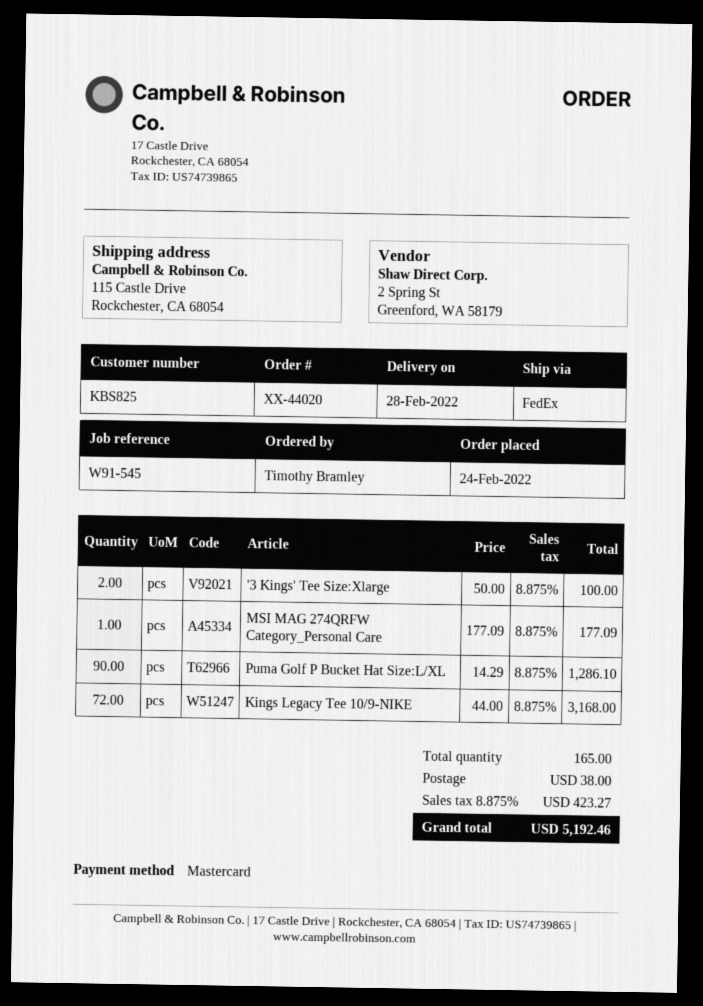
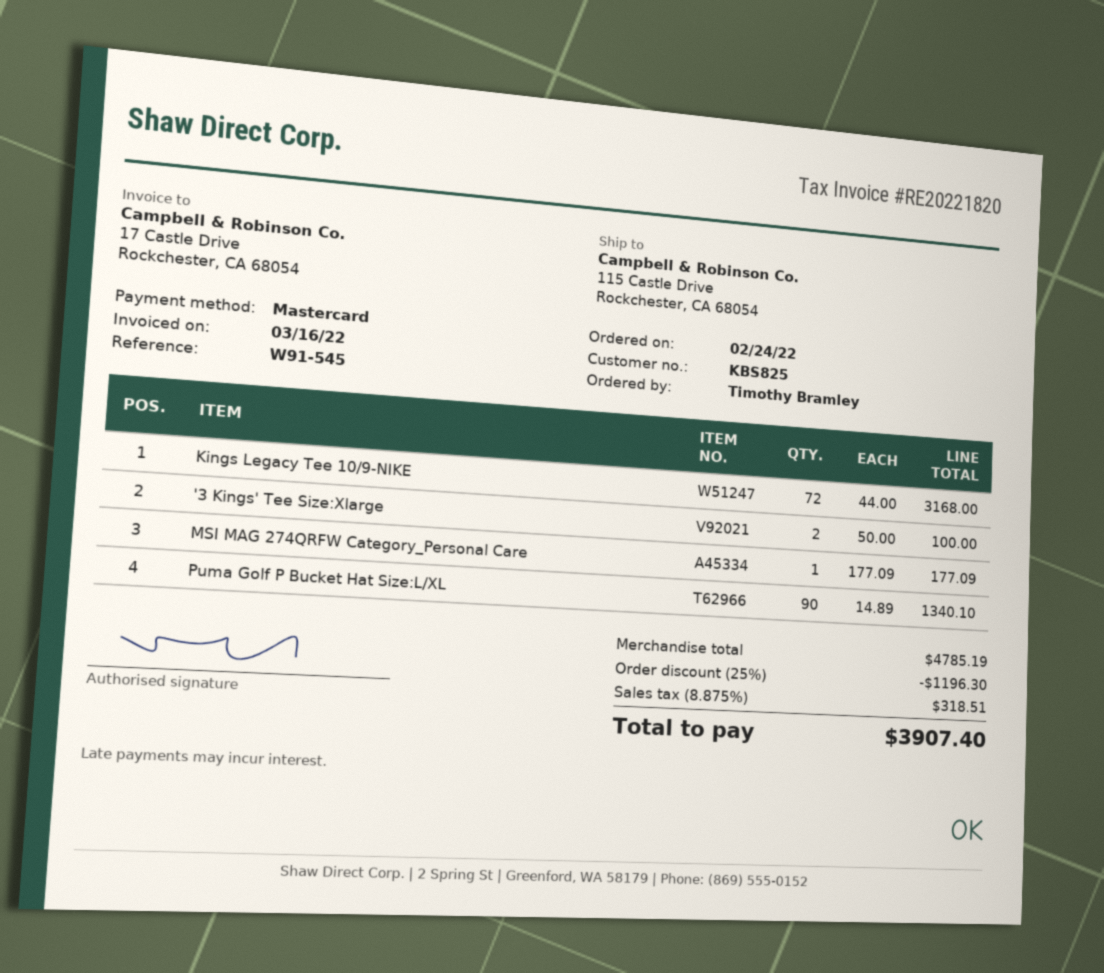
Puma Golf P Bucket Hat Size:L/XL: 90 x 14.29 = 1286.10 -> 90 x 14.89 = 1340.10
discount: none -> 25% = 1196.30
shipping: 38.00 -> none
tax: 8.875% = 423.27 -> 8.875% = 318.51
total: 5192.46 -> 3907.40

